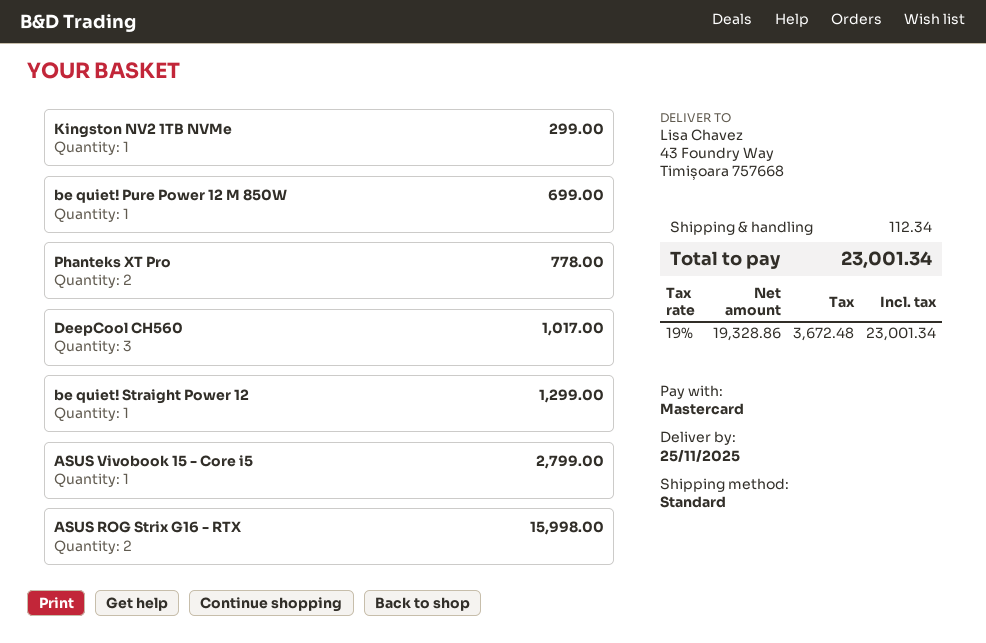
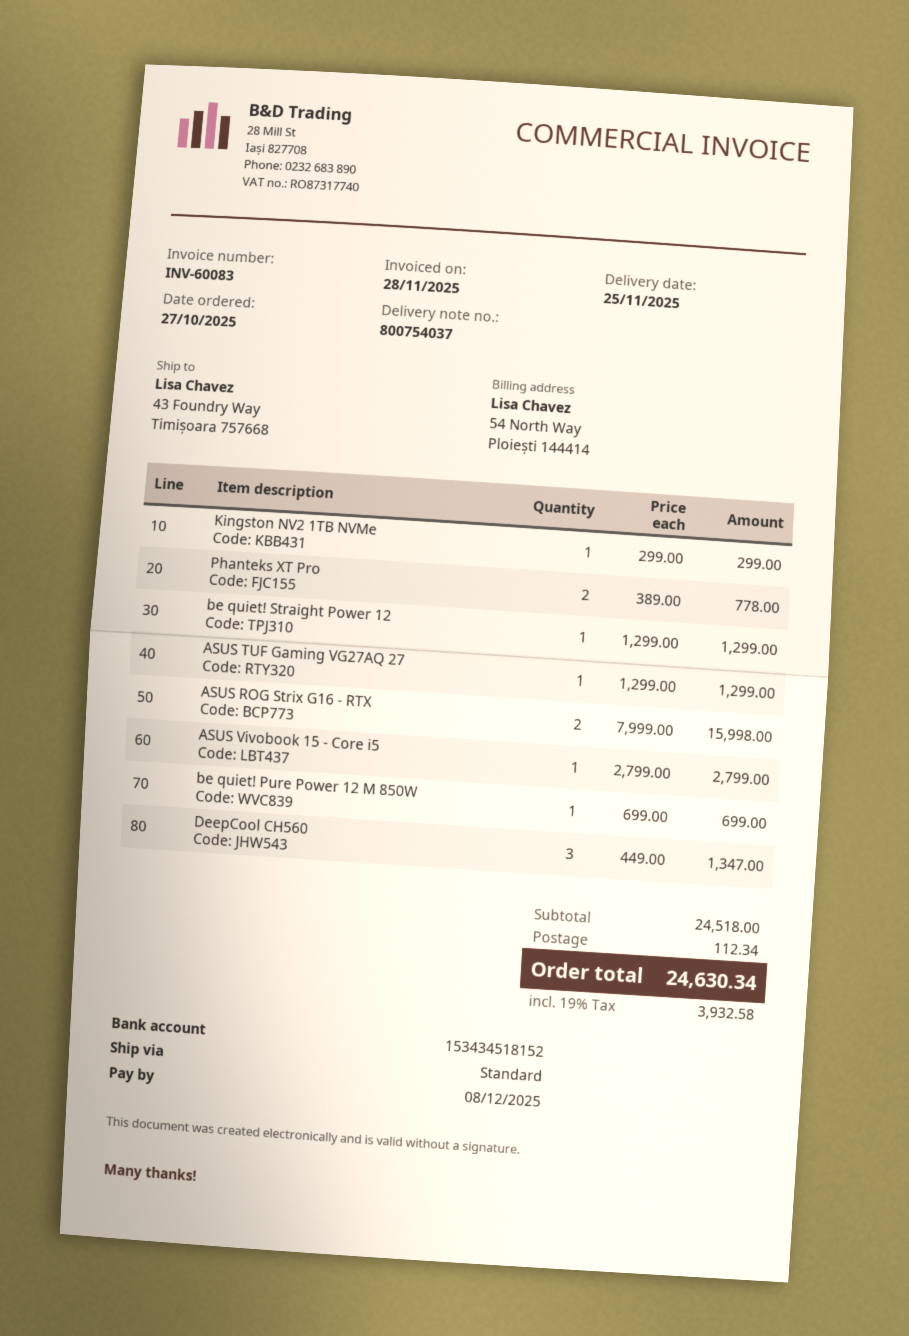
DeepCool CH560: 3 for 1017.00 -> 3 for 1347.00
ASUS TUF Gaming VG27AQ 27: none -> 1 for 1299.00
tax: 19% = 3672.48 -> 19% = 3932.58
total: 23001.34 -> 24630.34

